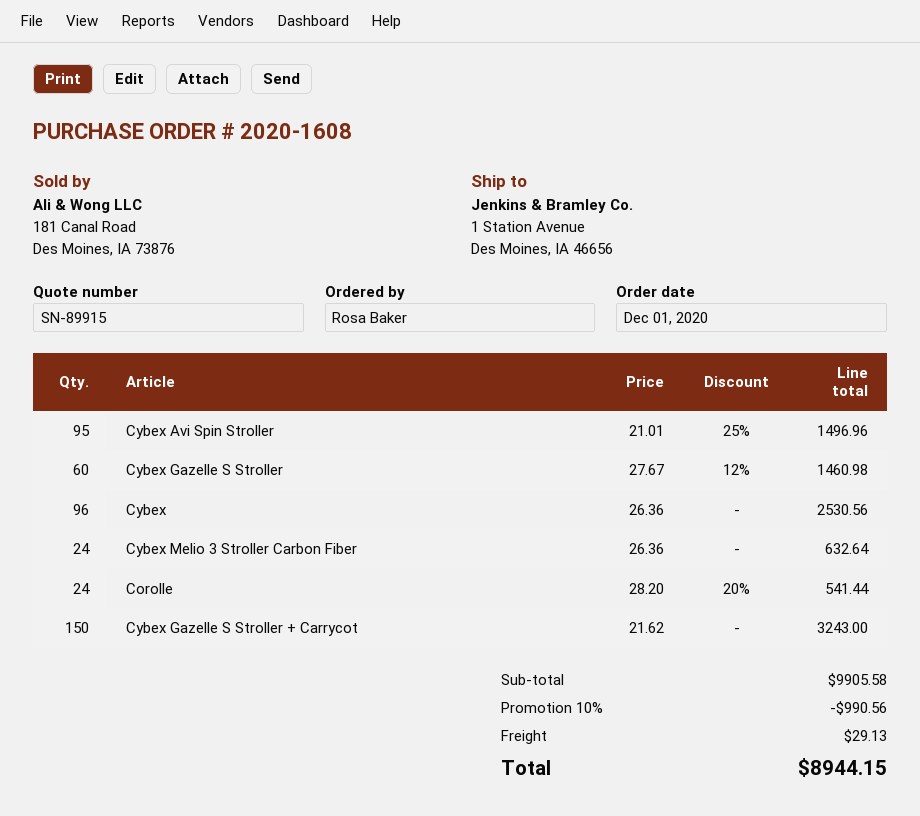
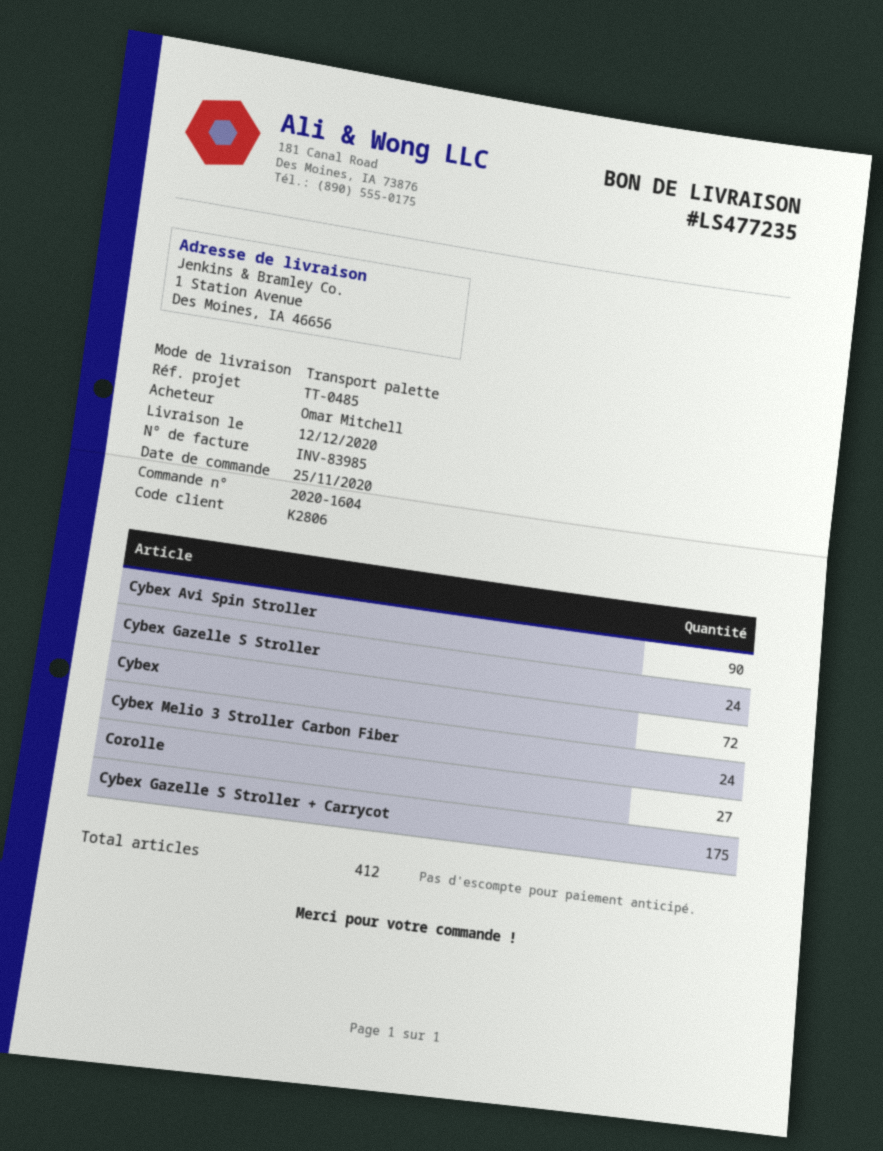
order number: 2020-1608 -> 2020-1604
order date: 2020-12-01 -> 2020-11-25
ordered by: Rosa Baker -> Omar Mitchell
Cybex Avi Spin Stroller: 95 -> 90
Cybex Gazelle S Stroller: 60 -> 24
Cybex: 96 -> 72
Corolle: 24 -> 27
Cybex Gazelle S Stroller + Carrycot: 150 -> 175

